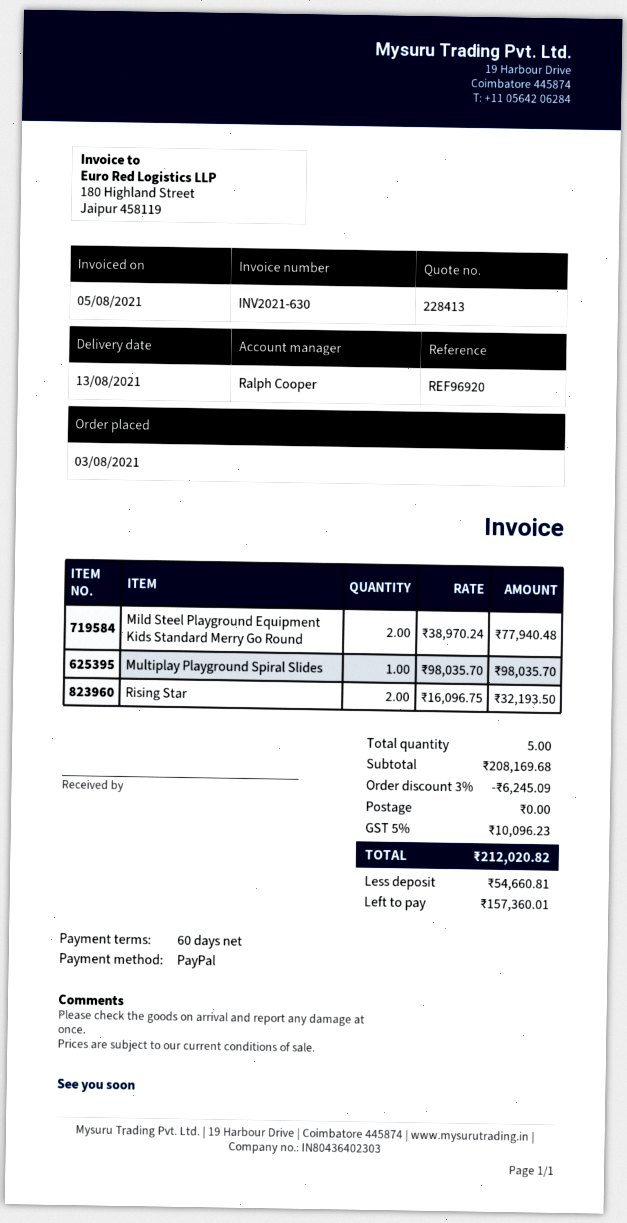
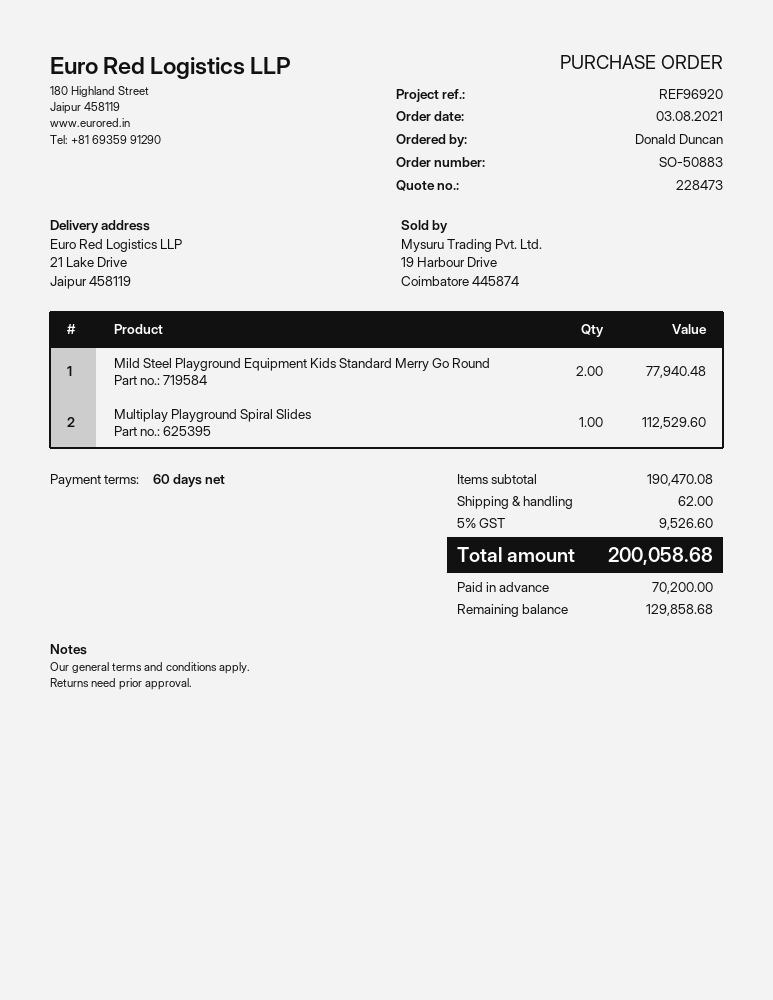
quote number: 228413 -> 228473
Multiplay Playground Spiral Slides: 1 for 98035.70 -> 1 for 112529.60
Rising Star: 2 for 32193.50 -> none
subtotal: 208169.68 -> 190470.08
discount: 3% = 6245.09 -> none
shipping: 0.00 -> 62.00
tax: 5% = 10096.23 -> 5% = 9526.60
total: 212020.82 -> 200058.68
deposit: 54660.81 -> 70200.00
balance: 157360.01 -> 129858.68

